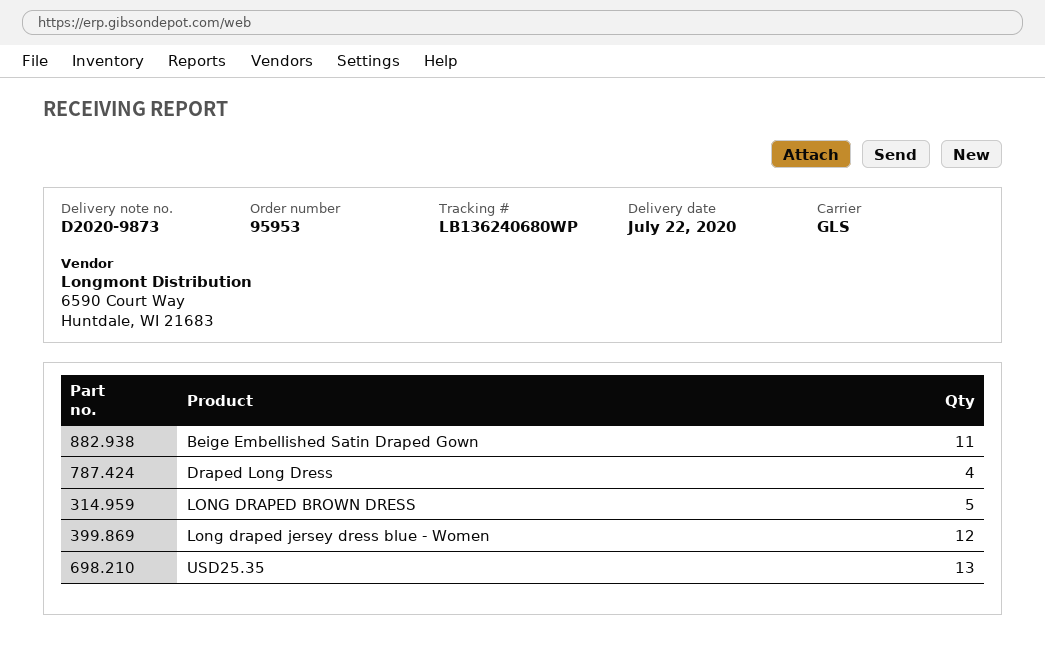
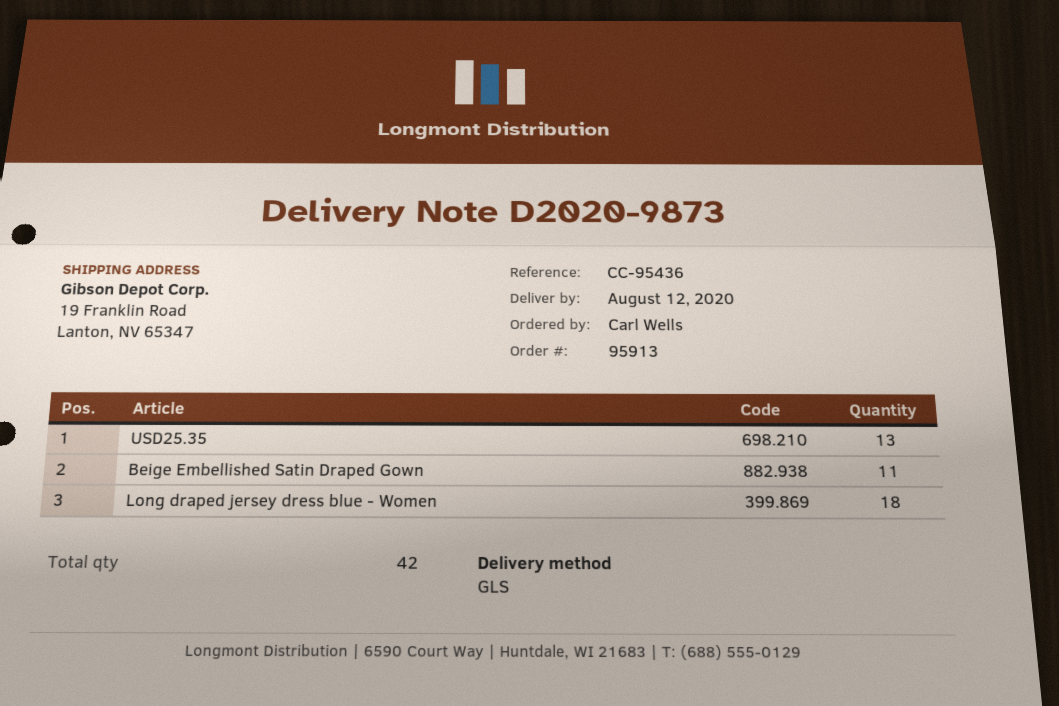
order number: 95953 -> 95913
delivery date: 2020-07-22 -> 2020-08-12
Draped Long Dress: 4 -> none
LONG DRAPED BROWN DRESS: 5 -> none
Long draped jersey dress blue - Women: 12 -> 18

